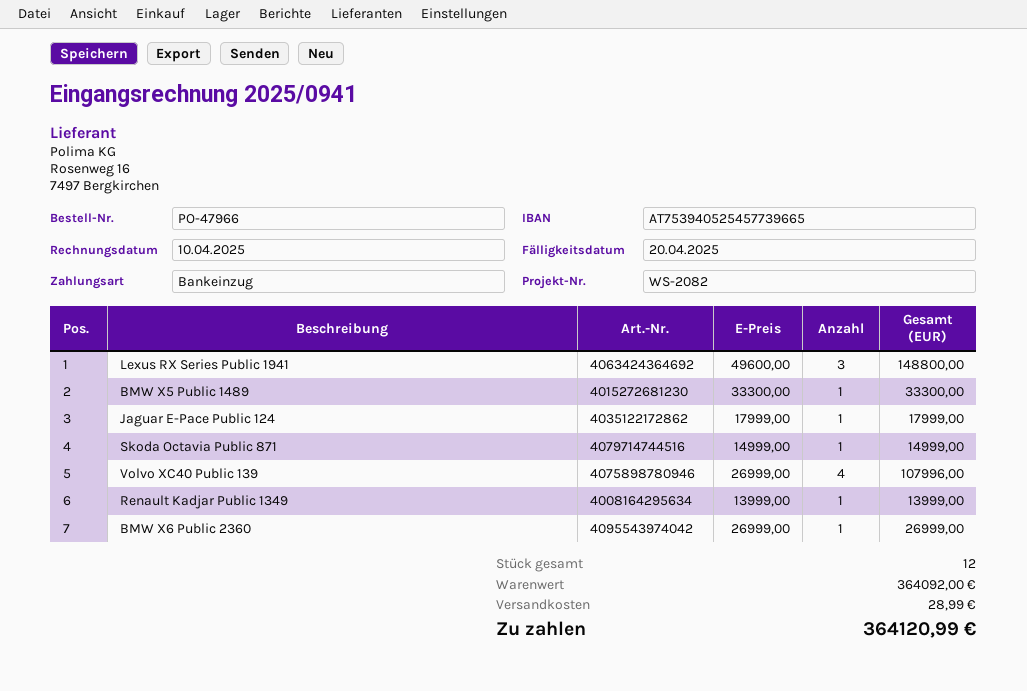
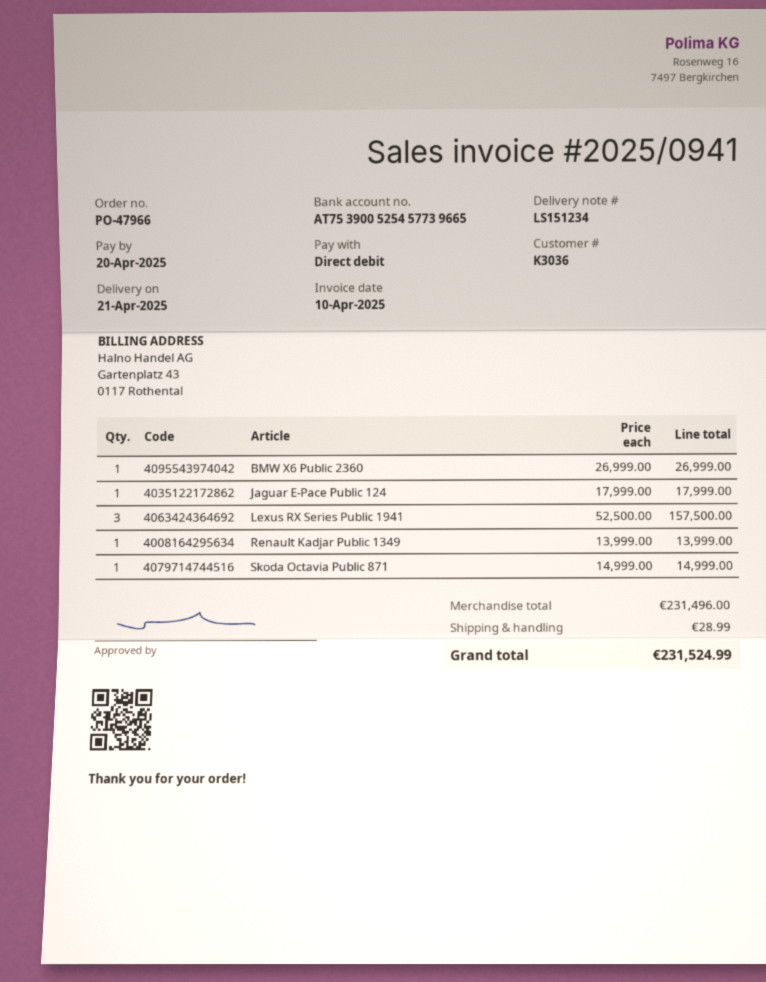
bank account: AT753940525457739665 -> AT753900525457739665
Lexus RX Series Public 1941: 3 x 49600.00 = 148800.00 -> 3 x 52500.00 = 157500.00
BMW X5 Public 1489: 1 x 33300.00 = 33300.00 -> none
Volvo XC40 Public 139: 4 x 26999.00 = 107996.00 -> none
subtotal: 364092.00 -> 231496.00
total: 364120.99 -> 231524.99

